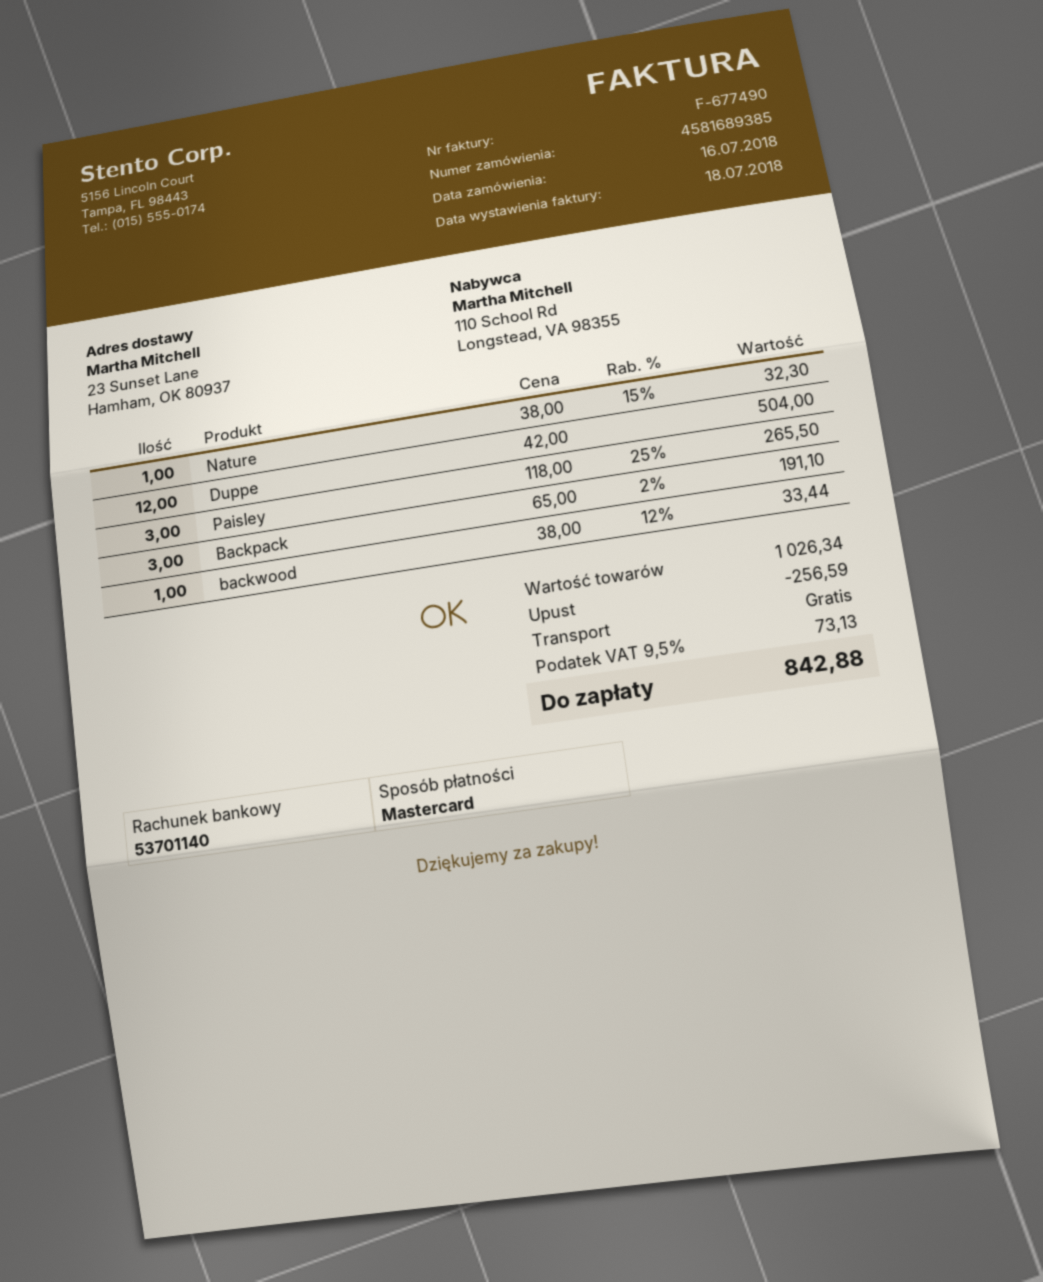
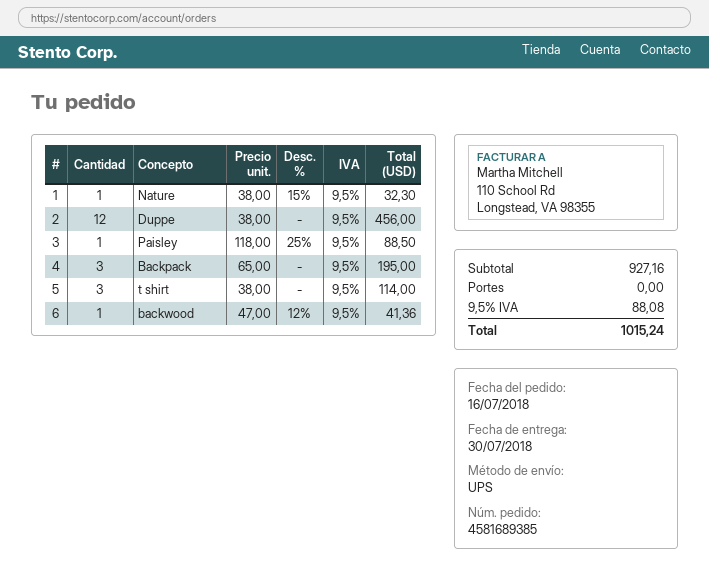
Duppe: 12 x 42.00 = 504.00 -> 12 x 38.00 = 456.00
Paisley: 3 x 118.00 - 25% = 265.50 -> 1 x 118.00 - 25% = 88.50
Backpack: 3 x 65.00 - 2% = 191.10 -> 3 x 65.00 = 195.00
backwood: 1 x 38.00 - 12% = 33.44 -> 1 x 47.00 - 12% = 41.36
t shirt: none -> 3 x 38.00 = 114.00
subtotal: 1026.34 -> 927.16
discount: 256.59 -> none
tax: 9.5% = 73.13 -> 9.5% = 88.08
total: 842.88 -> 1015.24

